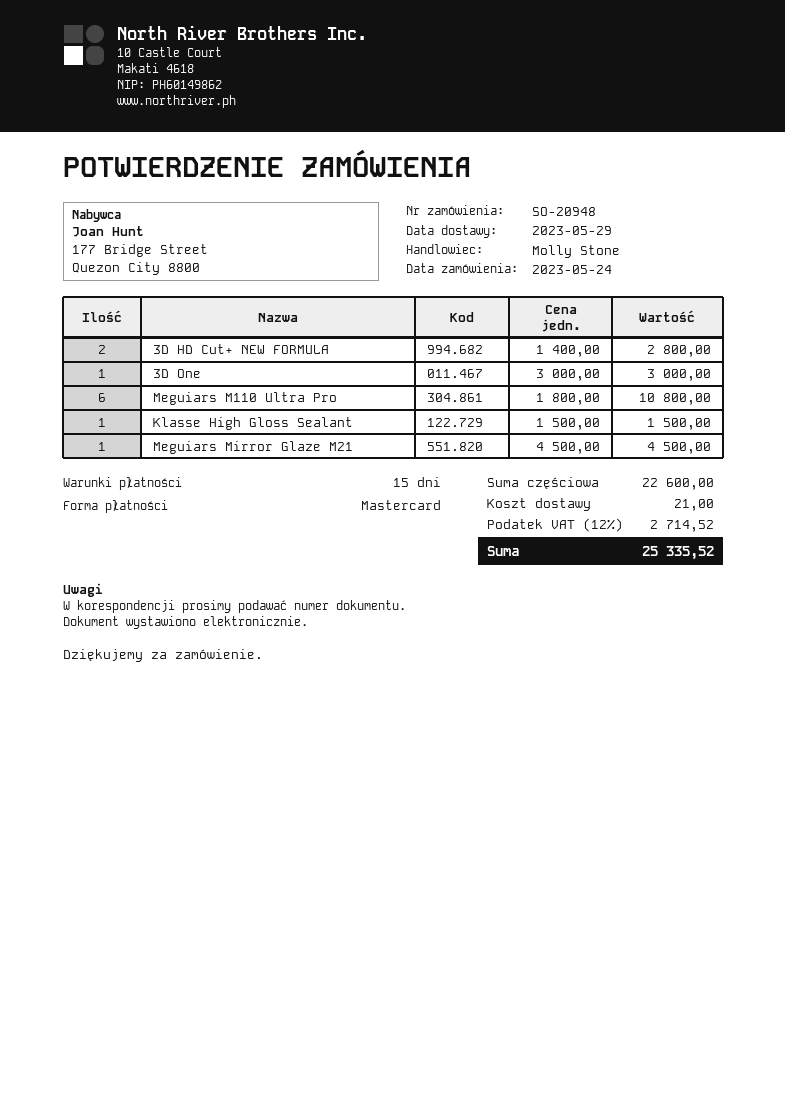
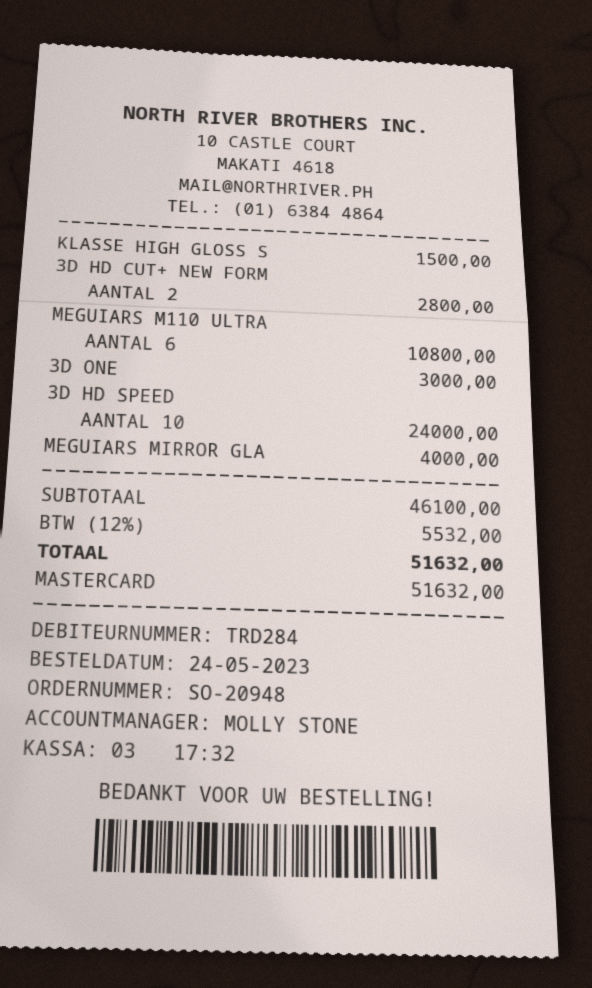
Meguiars Mirror Glaze M21: 1 for 4500.00 -> 1 for 4000.00
3D HD SPEED: none -> 10 for 24000.00
subtotal: 22600.00 -> 46100.00
shipping: 21.00 -> none
tax: 12% = 2714.52 -> 12% = 5532.00
total: 25335.52 -> 51632.00

